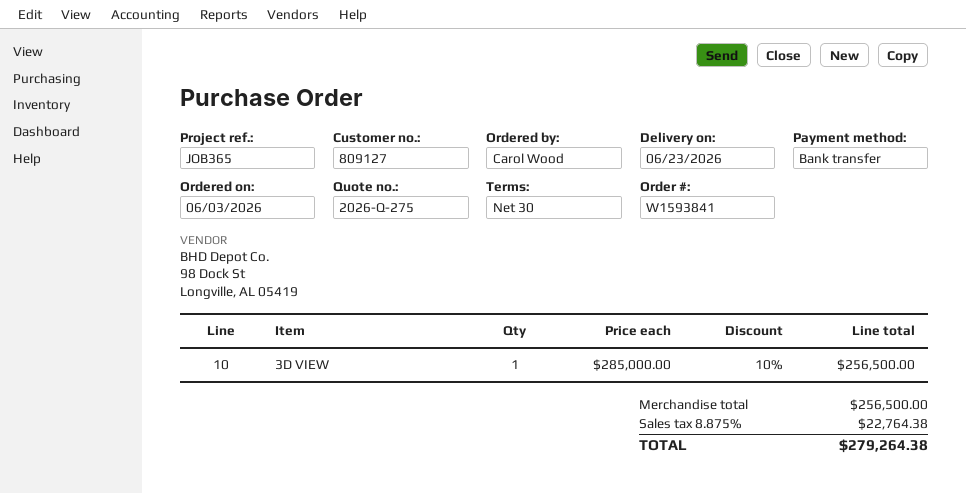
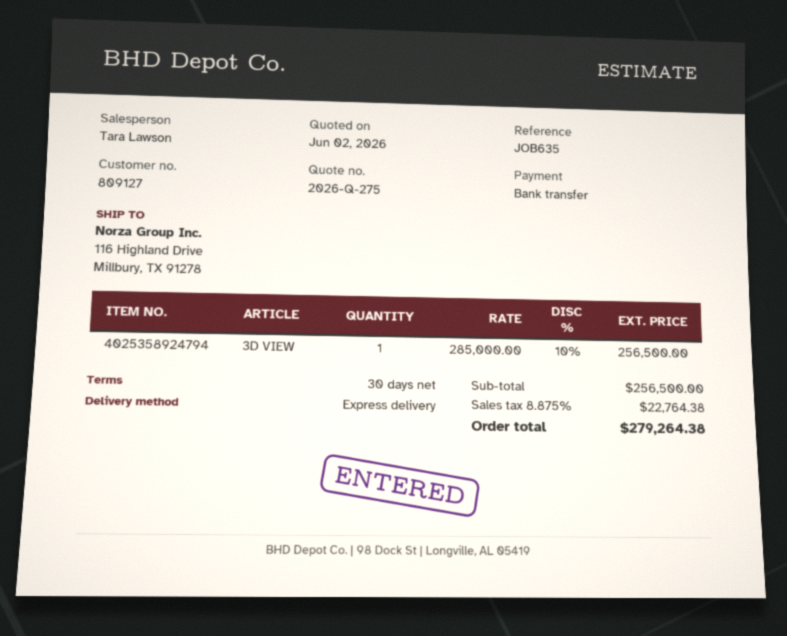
reference: JOB365 -> JOB635

